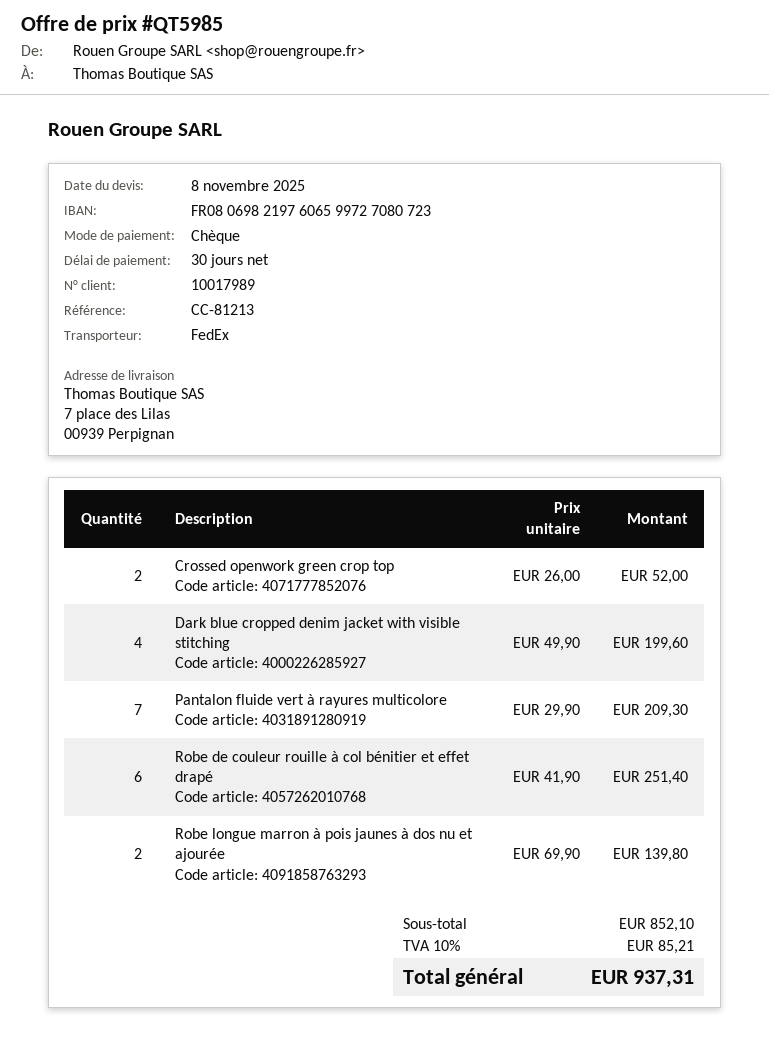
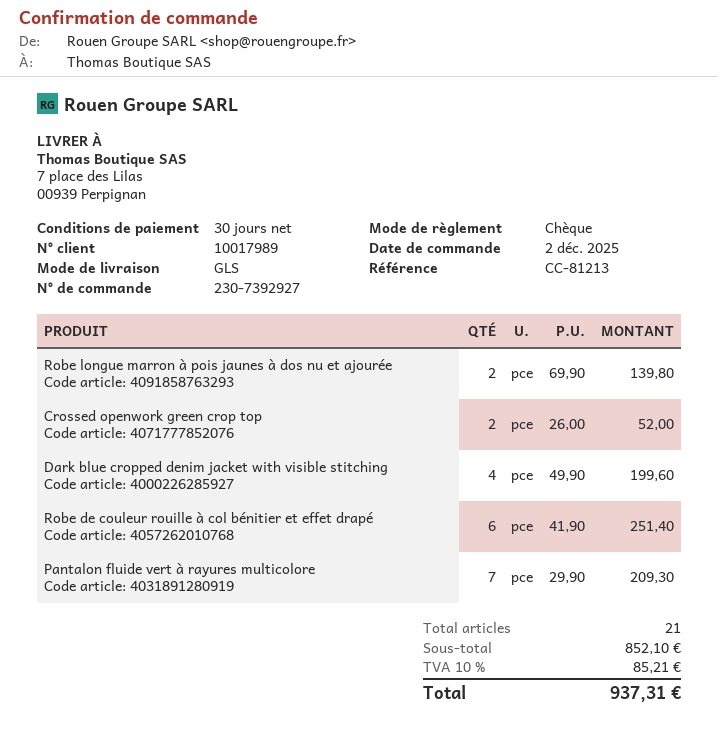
shipping method: FedEx -> GLS

